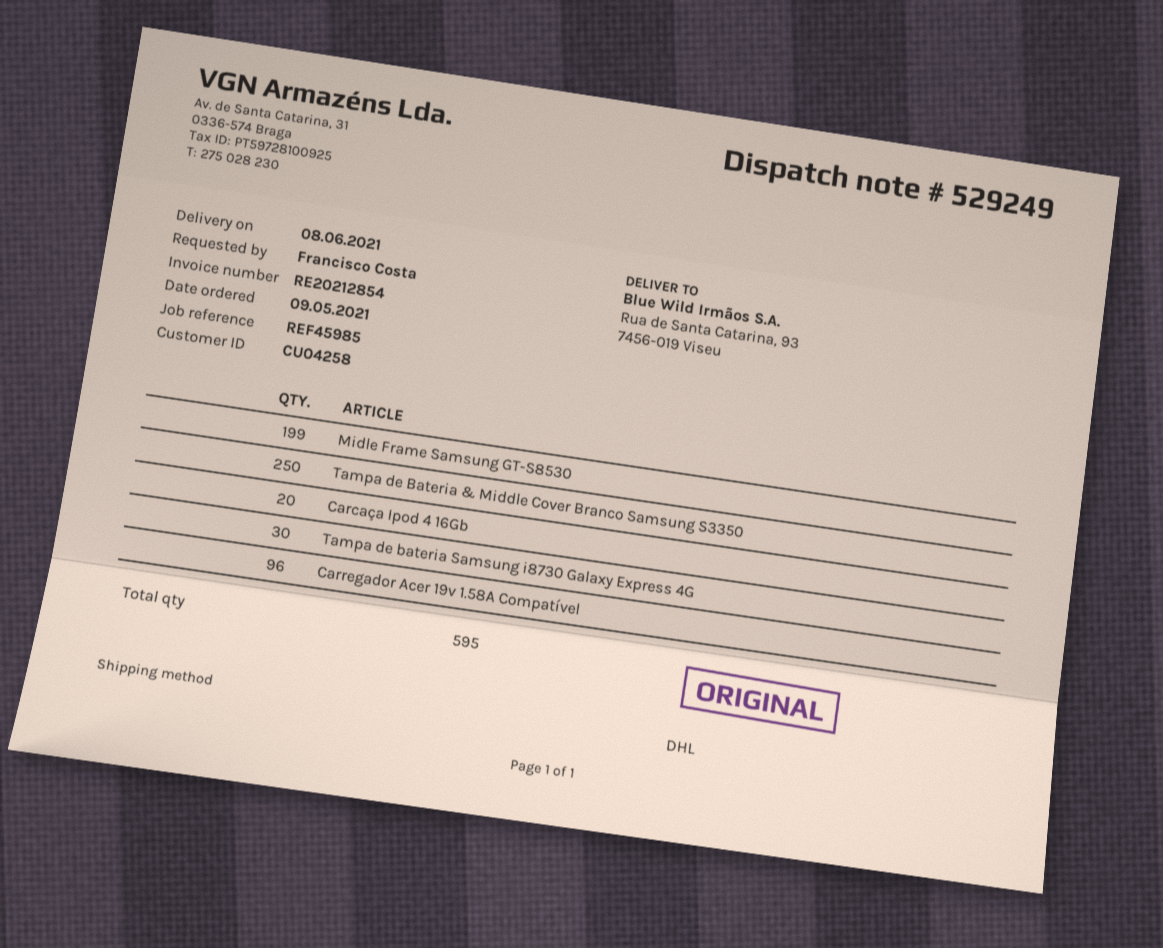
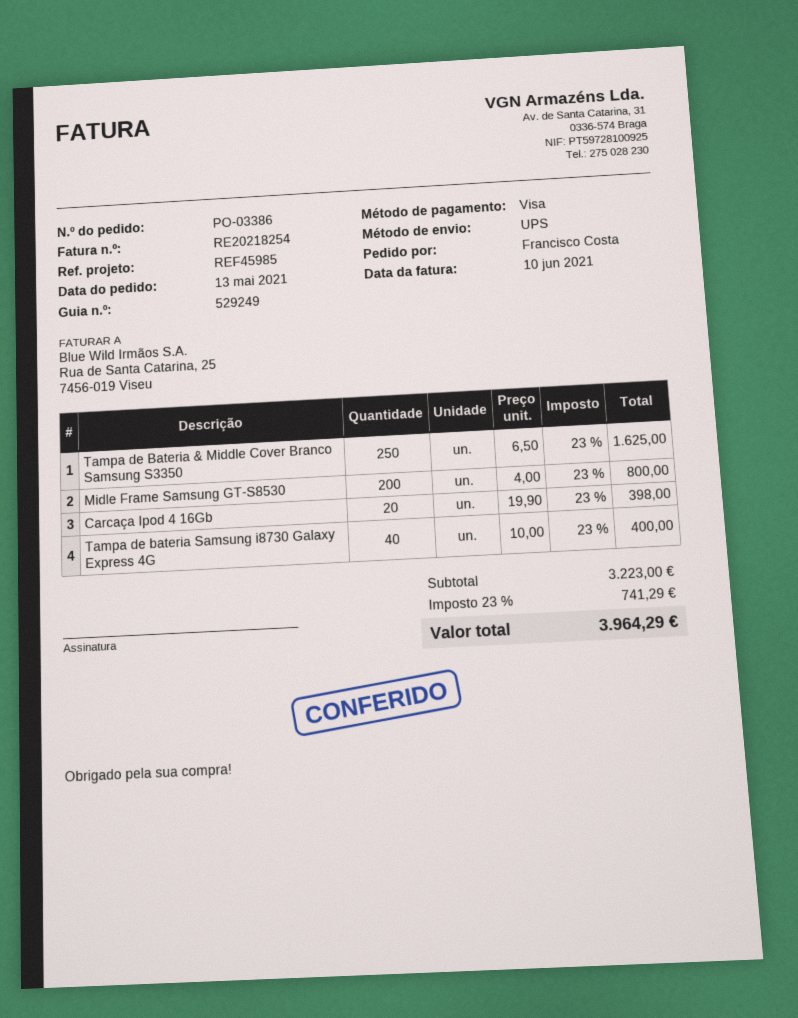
order date: 2021-05-09 -> 2021-05-13
invoice number: RE20212854 -> RE20218254
shipping method: DHL -> UPS
Midle Frame Samsung GT-S8530: 199 -> 200
Tampa de bateria Samsung i8730 Galaxy Express 4G: 30 -> 40
Carregador Acer 19v 1.58A Compatível: 96 -> none

